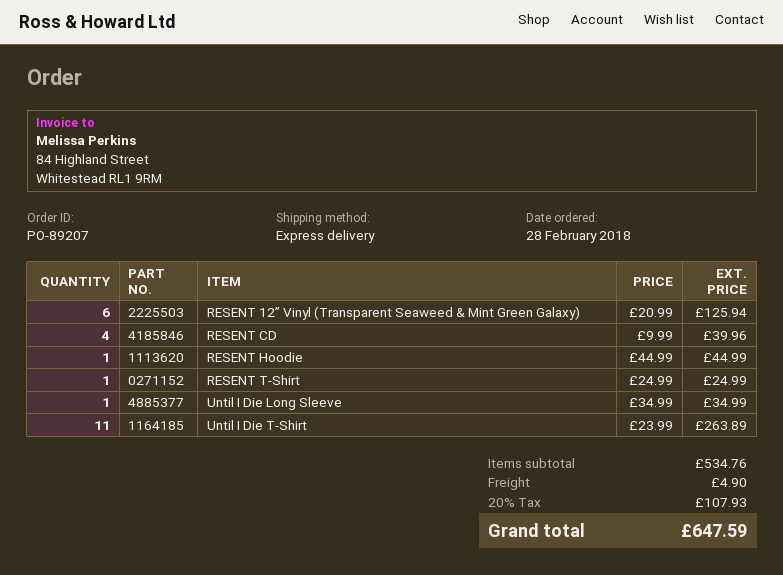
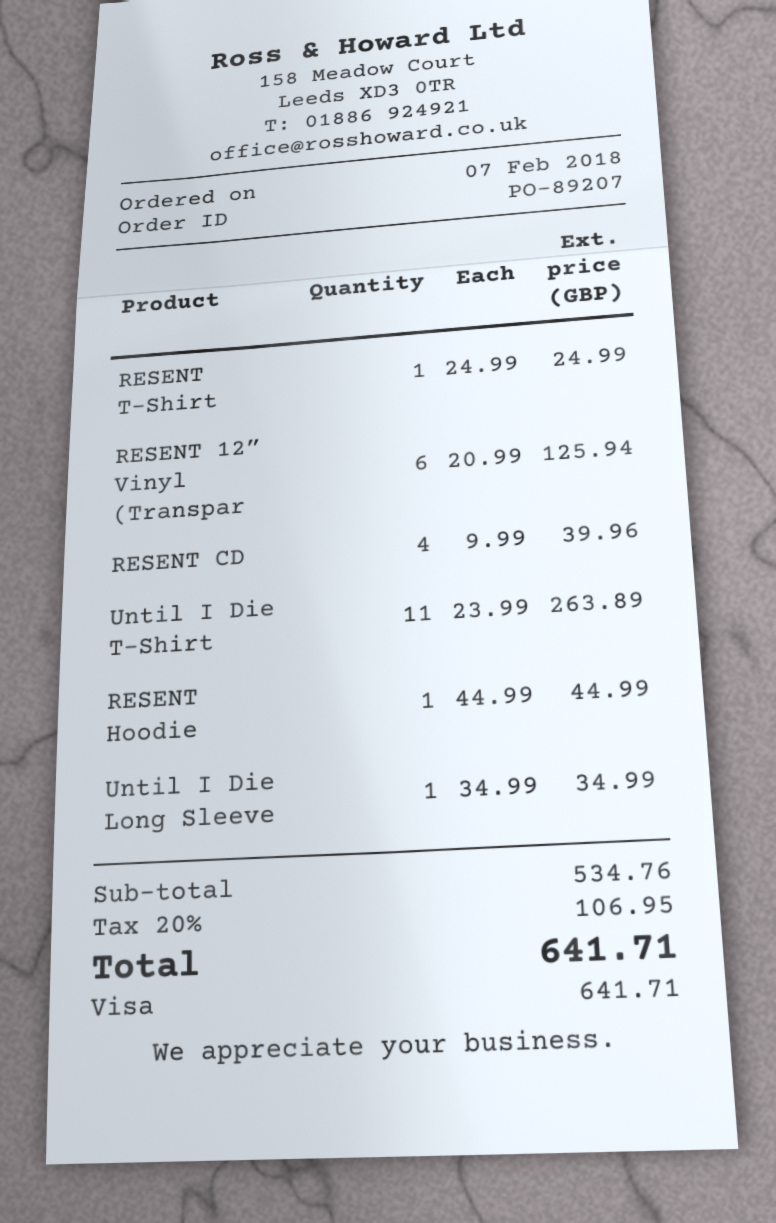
order date: 2018-02-28 -> 2018-02-07
shipping: 4.90 -> none
tax: 20% = 107.93 -> 20% = 106.95
total: 647.59 -> 641.71

